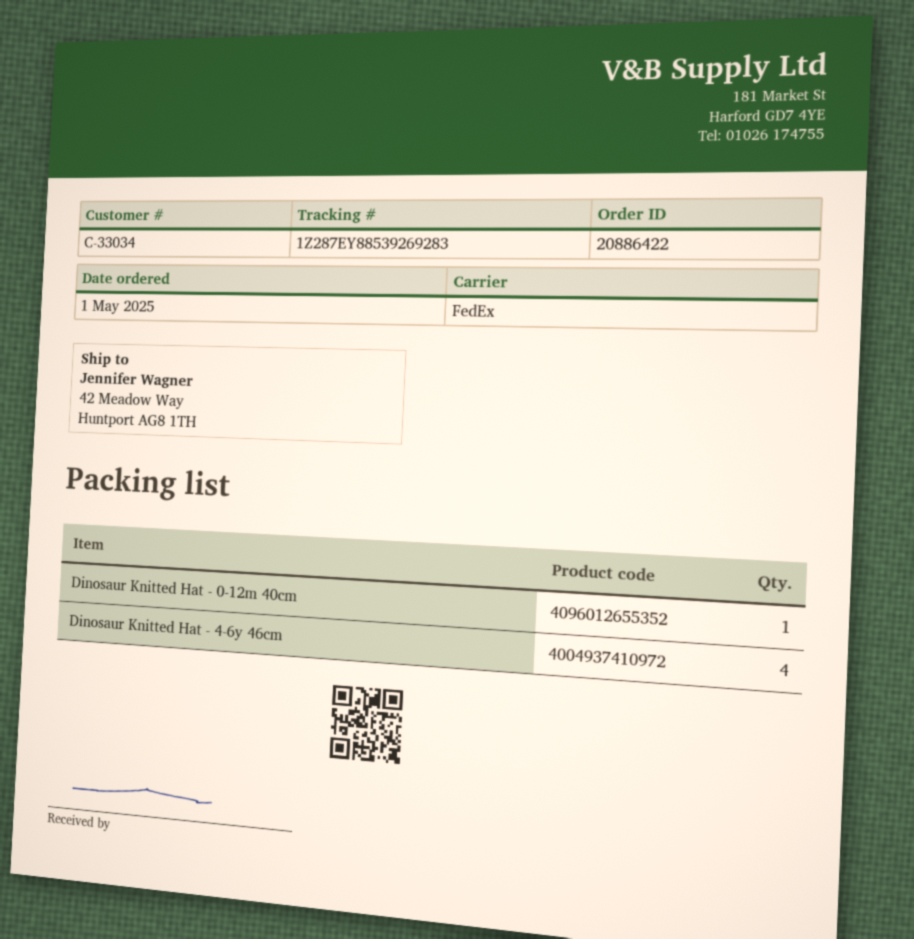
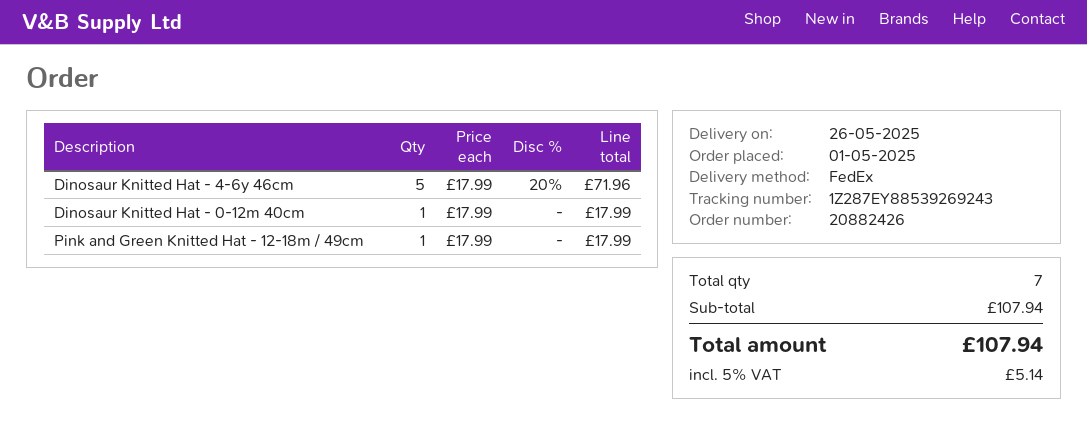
order number: 20886422 -> 20882426
tracking number: 1Z287EY88539269283 -> 1Z287EY88539269243
Dinosaur Knitted Hat - 4-6y 46cm: 4 -> 5
Pink and Green Knitted Hat - 12-18m / 49cm: none -> 1

